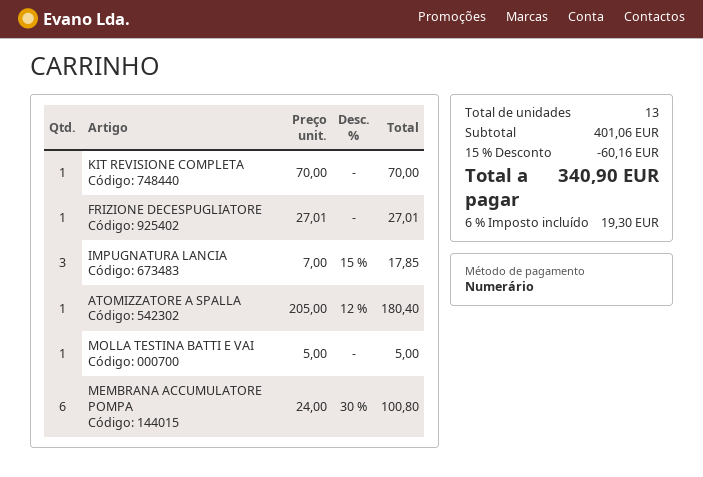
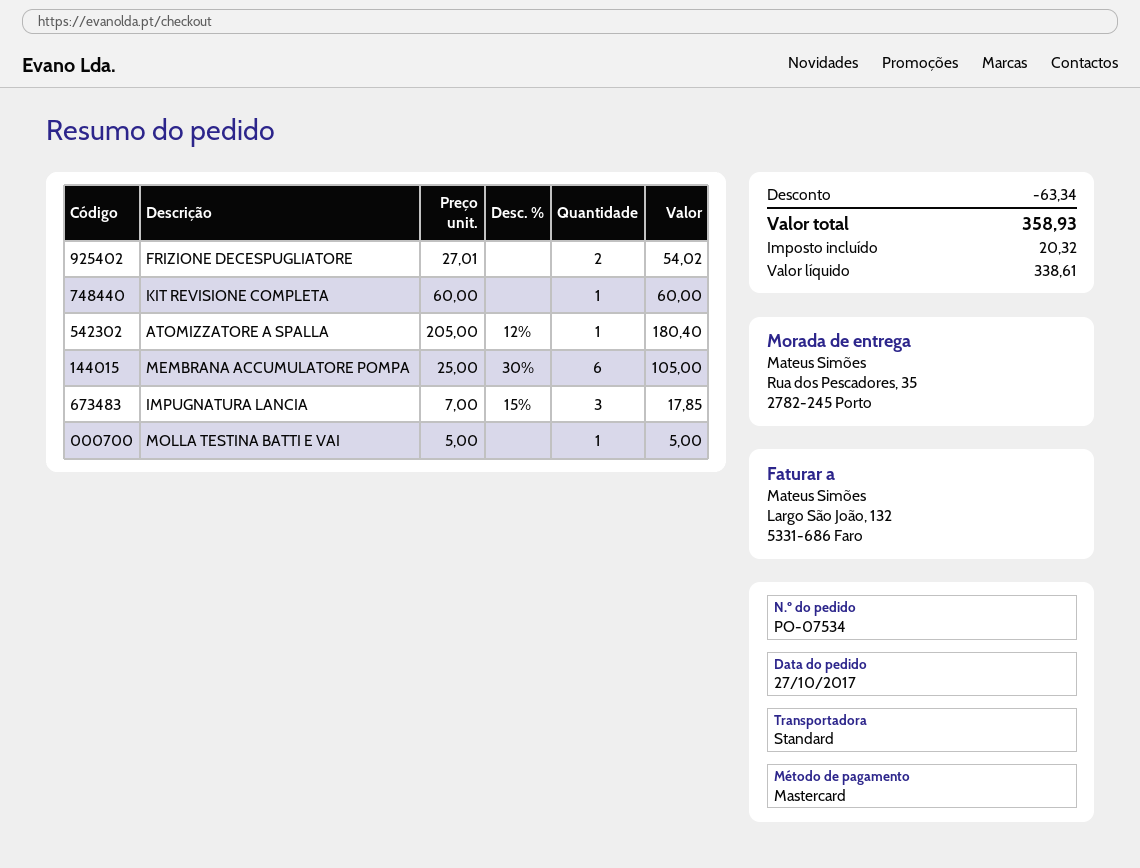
payment method: cash -> Mastercard
KIT REVISIONE COMPLETA: 1 x 70.00 = 70.00 -> 1 x 60.00 = 60.00
FRIZIONE DECESPUGLIATORE: 1 x 27.01 = 27.01 -> 2 x 27.01 = 54.02
MEMBRANA ACCUMULATORE POMPA: 6 x 24.00 - 30% = 100.80 -> 6 x 25.00 - 30% = 105.00
discount: 60.16 -> 63.34
tax: 19.30 -> 20.32
total: 340.90 -> 358.93

